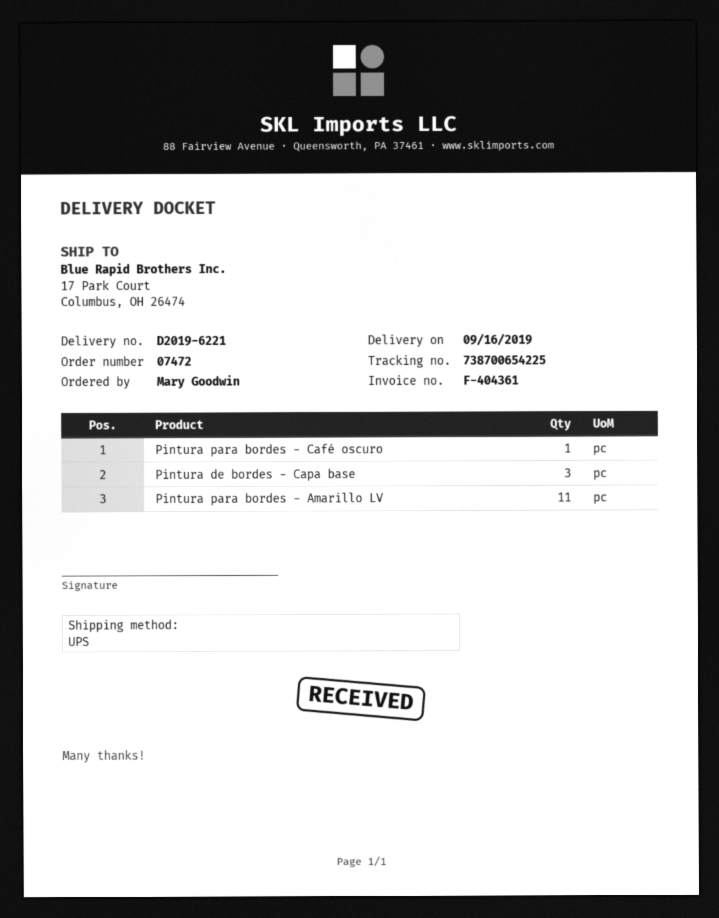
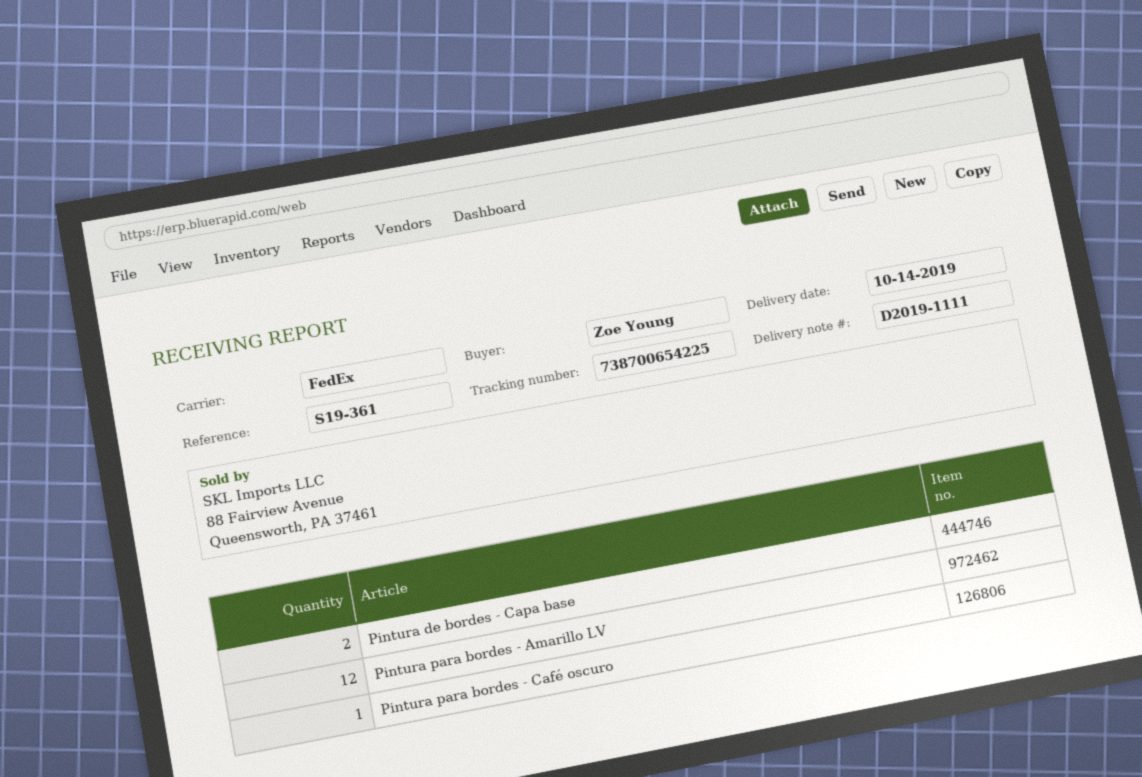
delivery note number: D2019-6221 -> D2019-1111
delivery date: 2019-09-16 -> 2019-10-14
ordered by: Mary Goodwin -> Zoe Young
shipping method: UPS -> FedEx
Pintura de bordes - Capa base: 3 -> 2
Pintura para bordes - Amarillo LV: 11 -> 12

